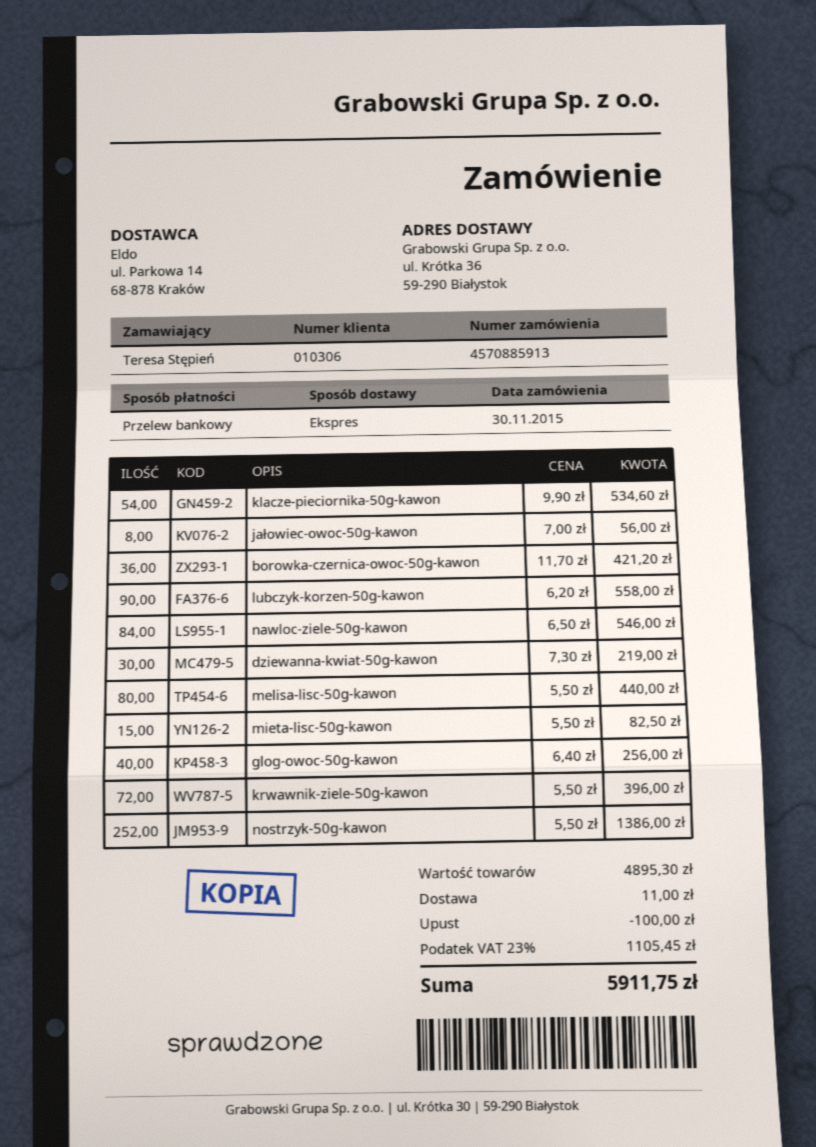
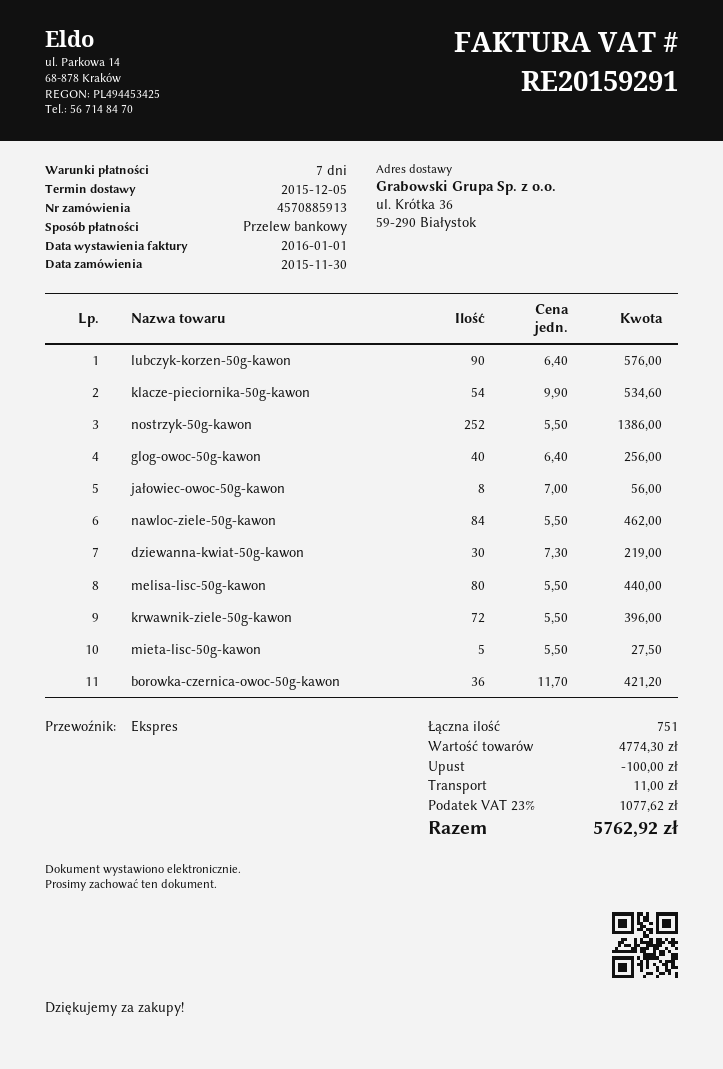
lubczyk-korzen-50g-kawon: 90 x 6.20 = 558.00 -> 90 x 6.40 = 576.00
nawloc-ziele-50g-kawon: 84 x 6.50 = 546.00 -> 84 x 5.50 = 462.00
mieta-lisc-50g-kawon: 15 x 5.50 = 82.50 -> 5 x 5.50 = 27.50
subtotal: 4895.30 -> 4774.30
tax: 23% = 1105.45 -> 23% = 1077.62
total: 5911.75 -> 5762.92

